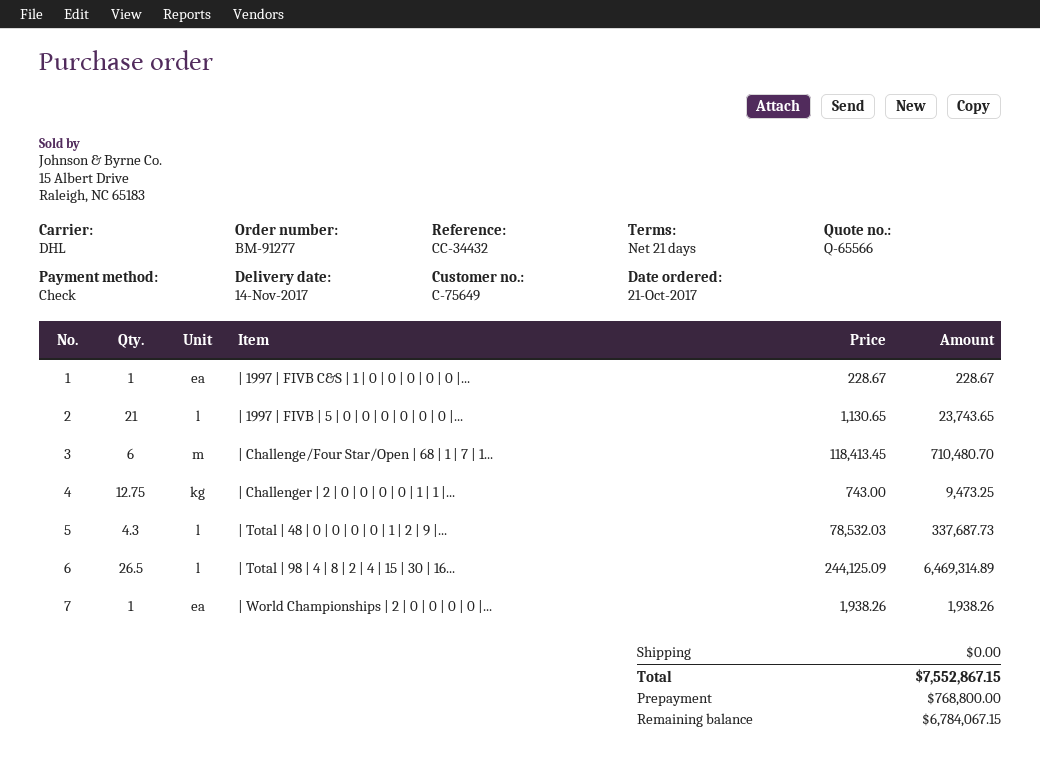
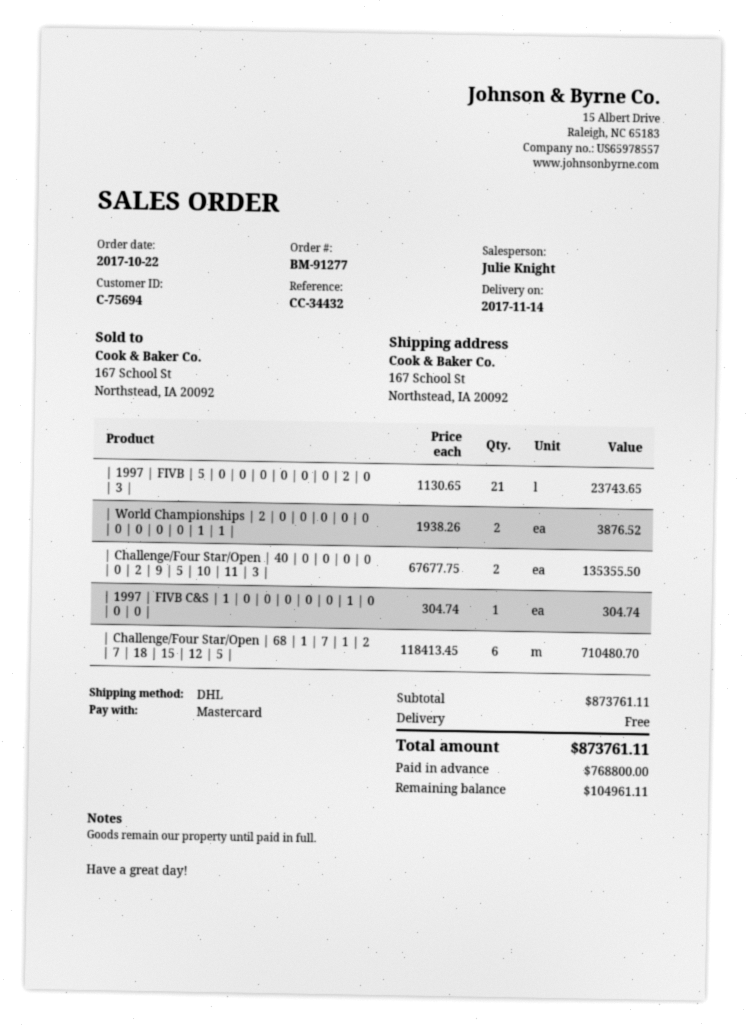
order date: 2017-10-21 -> 2017-10-22
customer number: C-75649 -> C-75694
payment method: cheque -> Mastercard
| 1997 | FIVB C&S | 1 | 0 | 0 | 0 | 0 | 0 |...: 1 x 228.67 = 228.67 -> 1 x 304.74 = 304.74
| Challenger | 2 | 0 | 0 | 0 | 0 | 1 | 1 |...: 12.75 x 743.00 = 9473.25 -> none
| Total | 48 | 0 | 0 | 0 | 0 | 1 | 2 | 9 |...: 4.3 x 78532.03 = 337687.73 -> none
| Total | 98 | 4 | 8 | 2 | 4 | 15 | 30 | 16...: 26.5 x 244125.09 = 6469314.89 -> none
| World Championships | 2 | 0 | 0 | 0 | 0 |...: 1 x 1938.26 = 1938.26 -> 2 x 1938.26 = 3876.52
| Challenge/Four Star/Open | 40 | 0 | 0 | 0 | 0 | 0 | 2 | 9 | 5 | 10 | 11 | 3 |: none -> 2 x 67677.75 = 135355.50
total: 7552867.15 -> 873761.11
balance: 6784067.15 -> 104961.11

